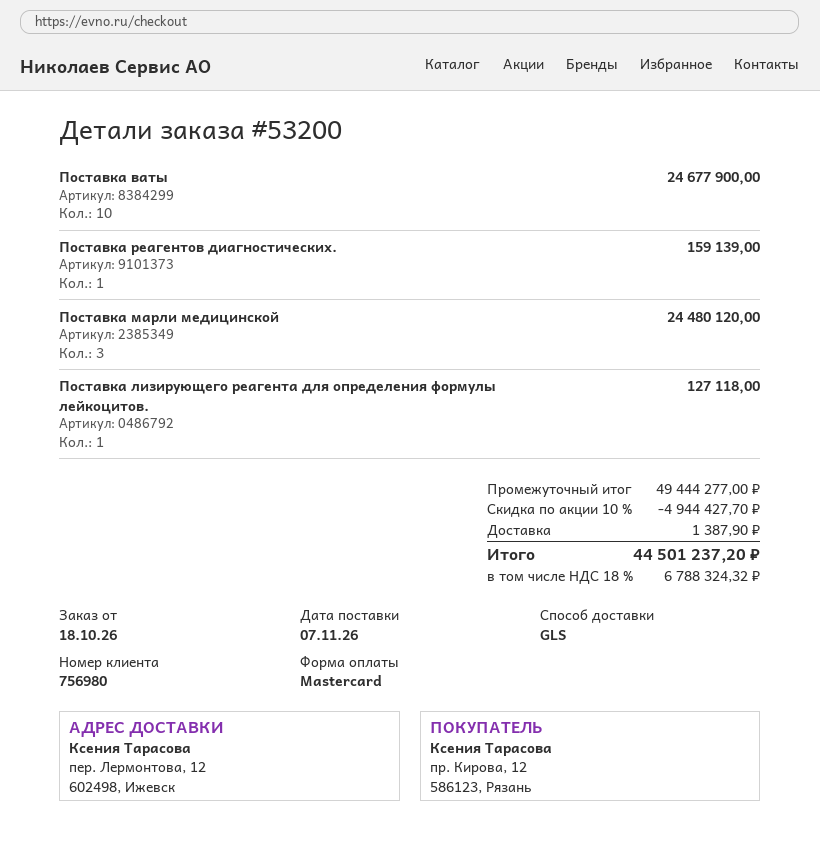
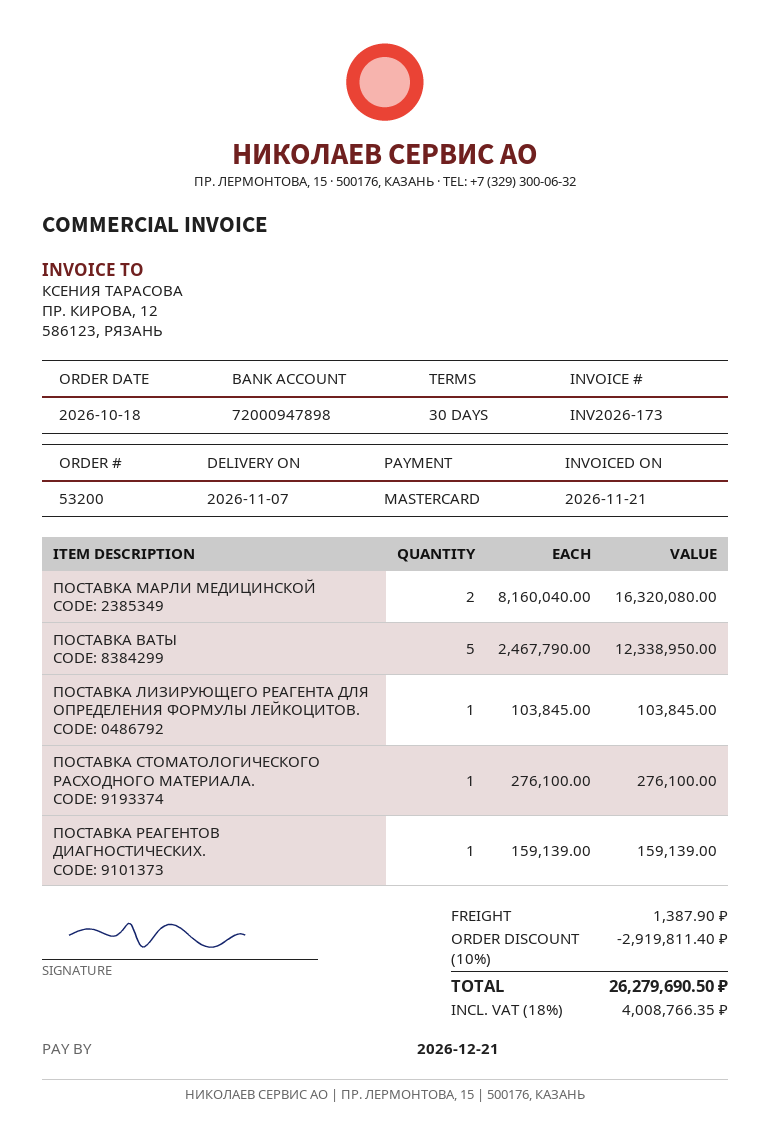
Поставка ваты: 10 for 24677900.00 -> 5 for 12338950.00
Поставка марли медицинской: 3 for 24480120.00 -> 2 for 16320080.00
Поставка лизирующего реагента для определения формулы лейкоцитов.: 1 for 127118.00 -> 1 for 103845.00
ПОСТАВКА СТОМАТОЛОГИЧЕСКОГО РАСХОДНОГО МАТЕРИАЛА.: none -> 1 for 276100.00
discount: 10% = 4944427.70 -> 10% = 2919811.40
tax: 18% = 6788324.32 -> 18% = 4008766.35
total: 44501237.20 -> 26279690.50

